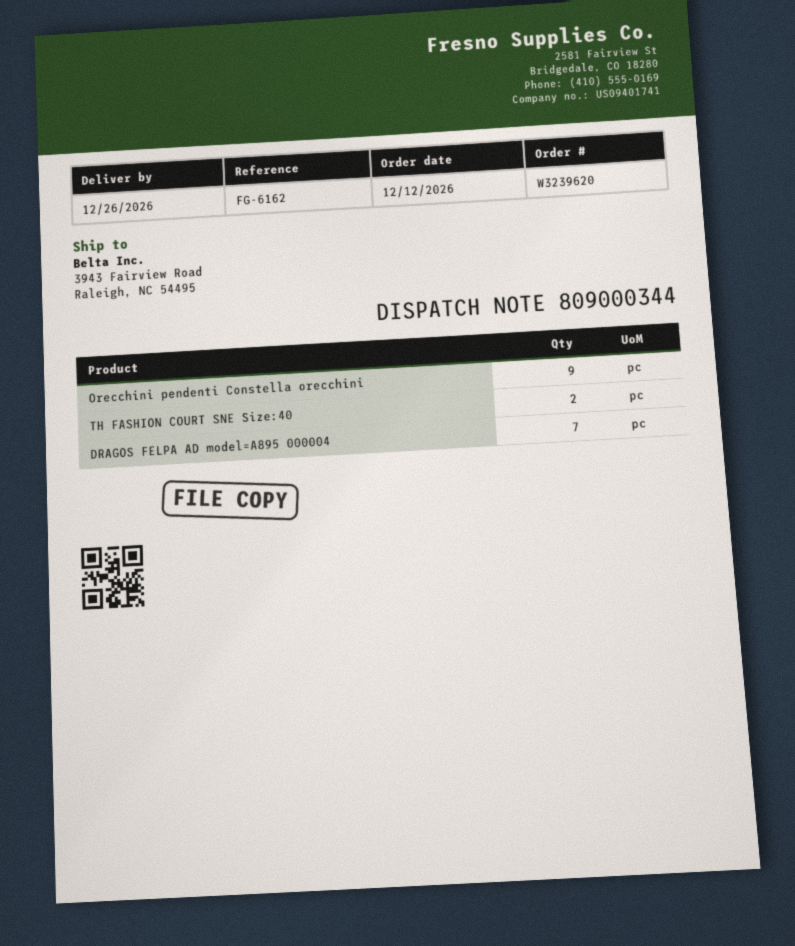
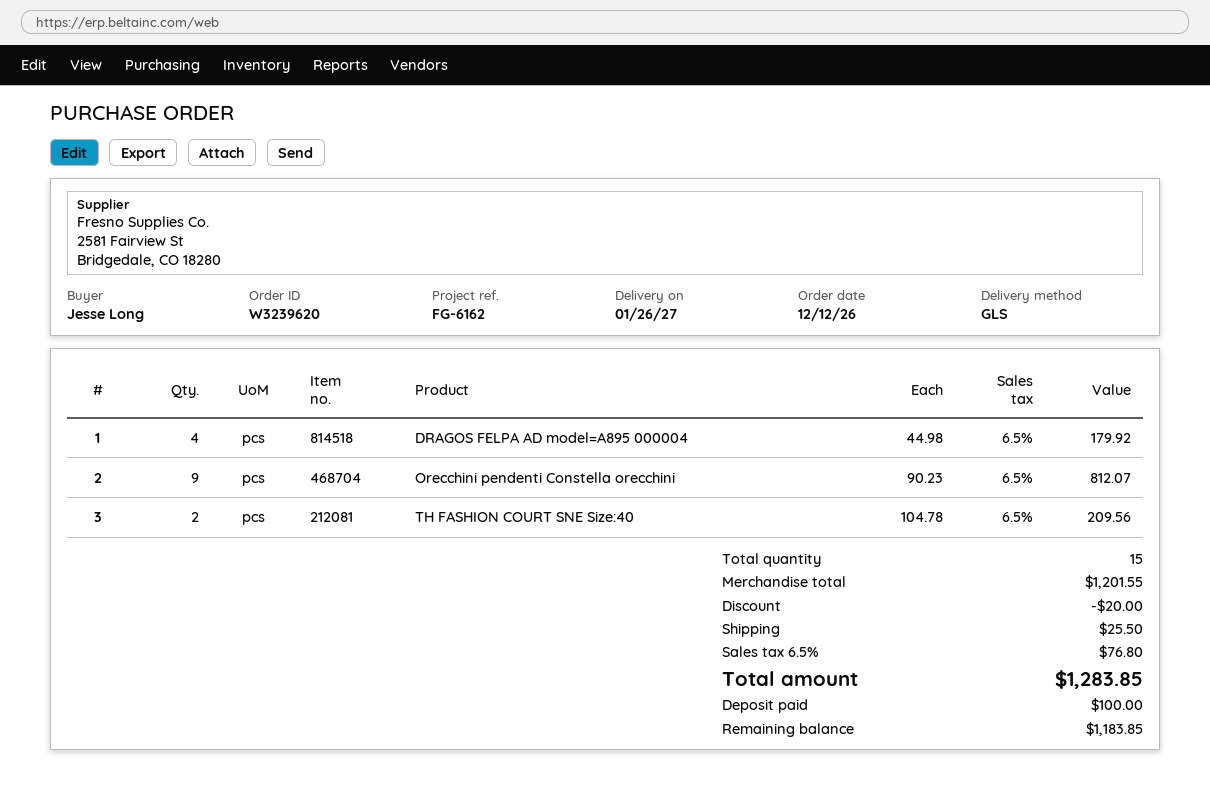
delivery date: 2026-12-26 -> 2027-01-26
DRAGOS FELPA AD model=A895 000004: 7 -> 4

